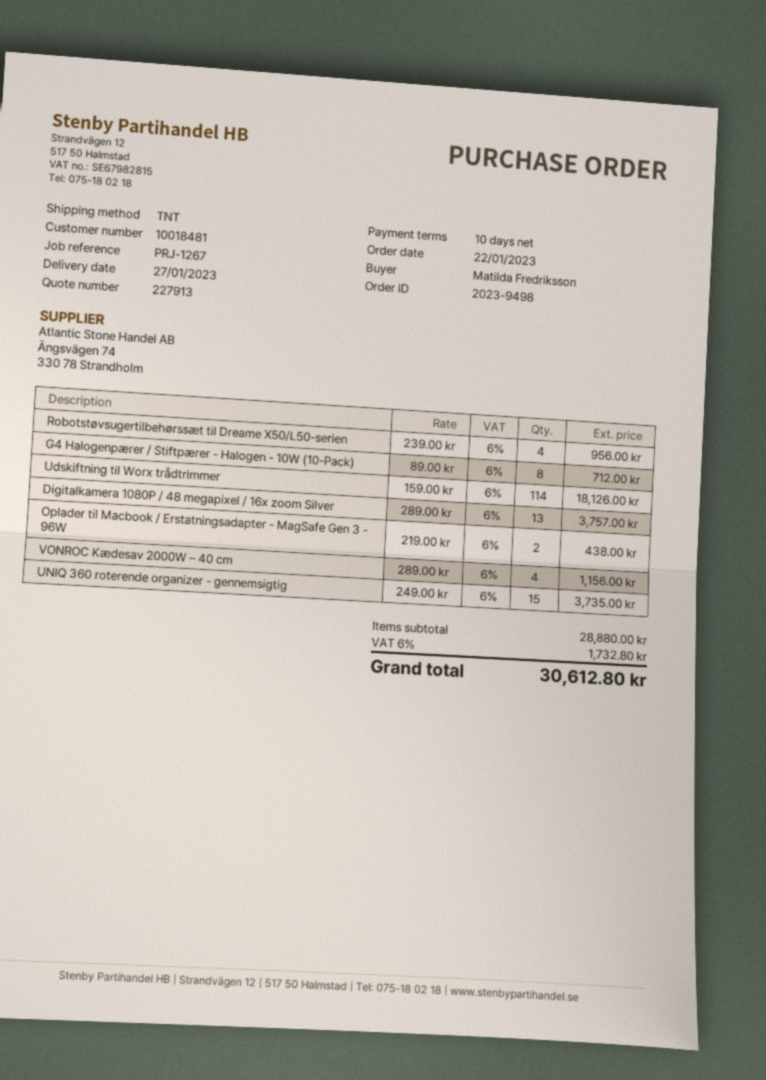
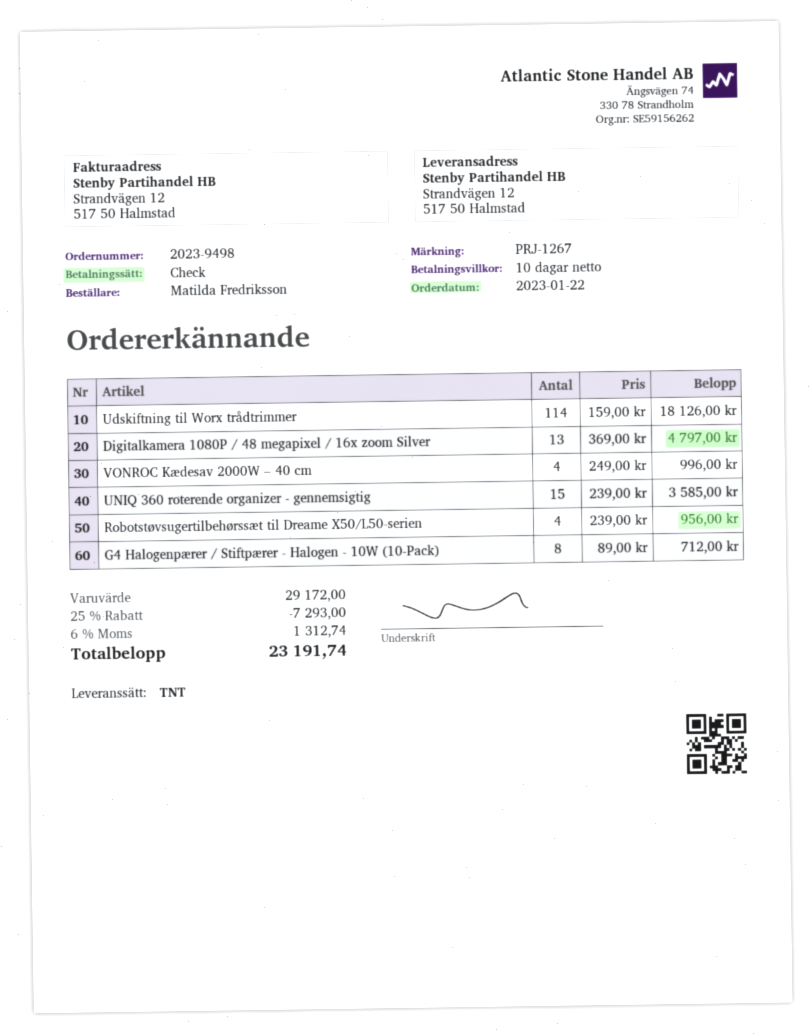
Digitalkamera 1080P / 48 megapixel / 16x zoom Silver: 13 x 289.00 = 3757.00 -> 13 x 369.00 = 4797.00
Oplader til Macbook / Erstatningsadapter - MagSafe Gen 3 - 96W: 2 x 219.00 = 438.00 -> none
VONROC Kædesav 2000W – 40 cm: 4 x 289.00 = 1156.00 -> 4 x 249.00 = 996.00
UNIQ 360 roterende organizer - gennemsigtig: 15 x 249.00 = 3735.00 -> 15 x 239.00 = 3585.00
subtotal: 28880.00 -> 29172.00
discount: none -> 25% = 7293.00
tax: 6% = 1732.80 -> 6% = 1312.74
total: 30612.80 -> 23191.74

